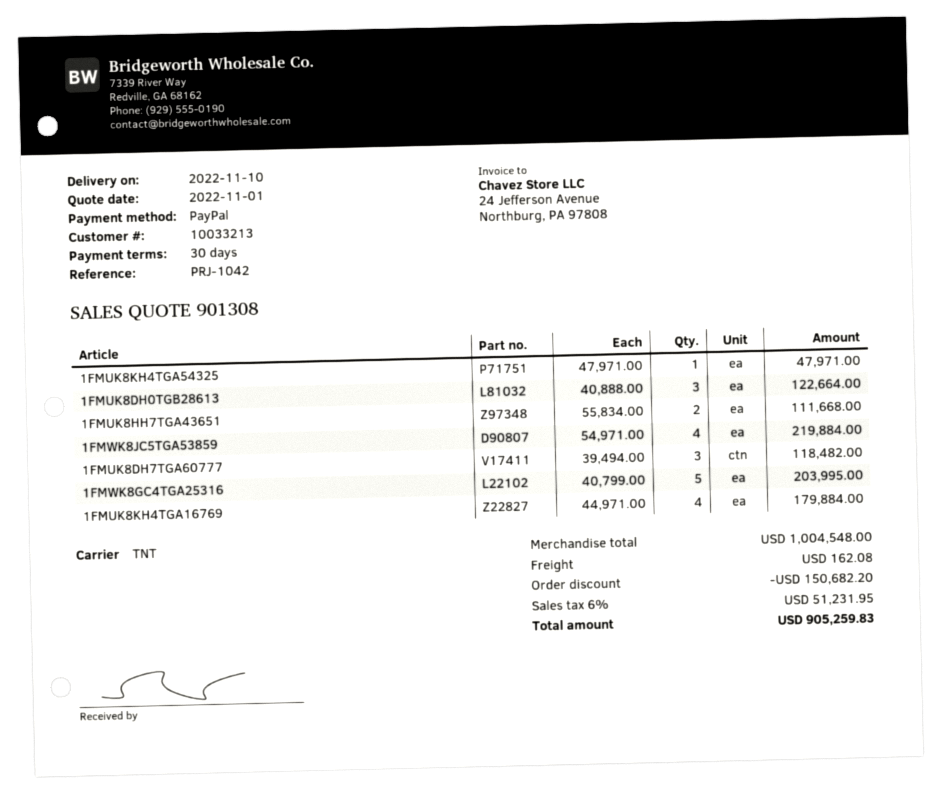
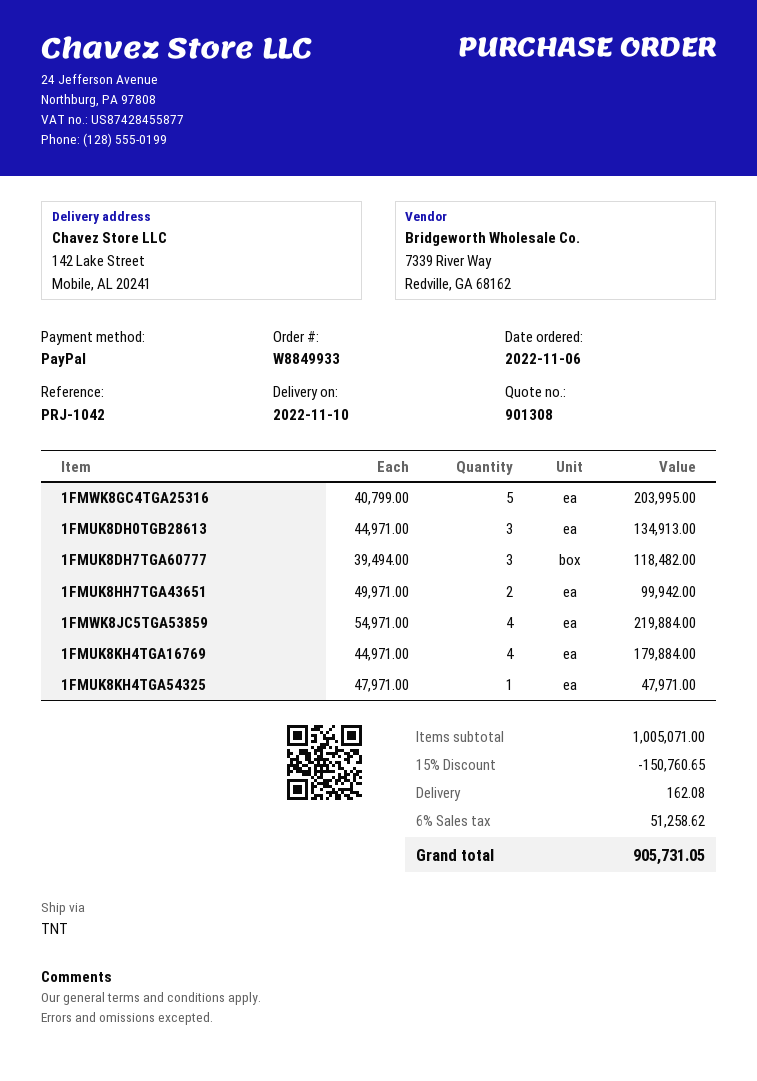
1FMUK8DH0TGB28613: 3 x 40888.00 = 122664.00 -> 3 x 44971.00 = 134913.00
1FMUK8HH7TGA43651: 2 x 55834.00 = 111668.00 -> 2 x 49971.00 = 99942.00
subtotal: 1004548.00 -> 1005071.00
discount: 150682.20 -> 150760.65
tax: 6% = 51231.95 -> 6% = 51258.62
total: 905259.83 -> 905731.05

